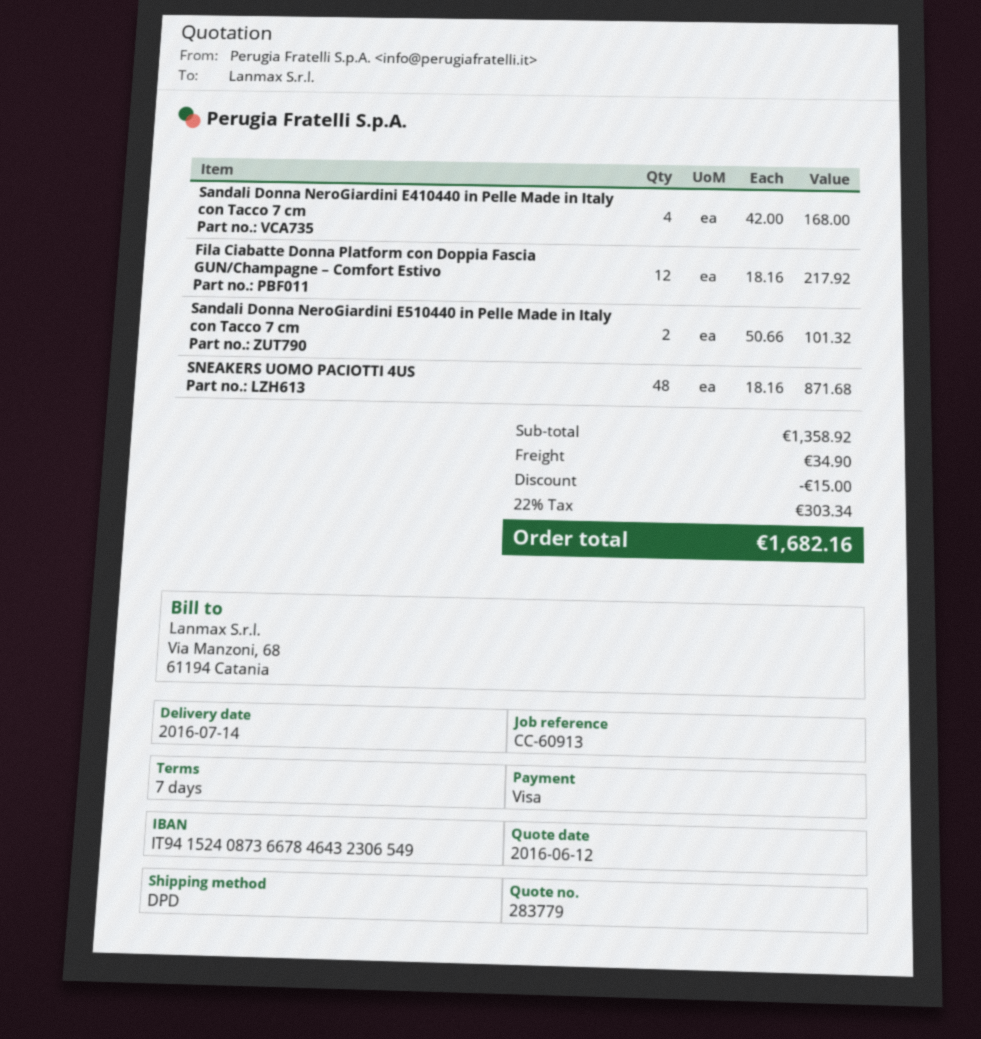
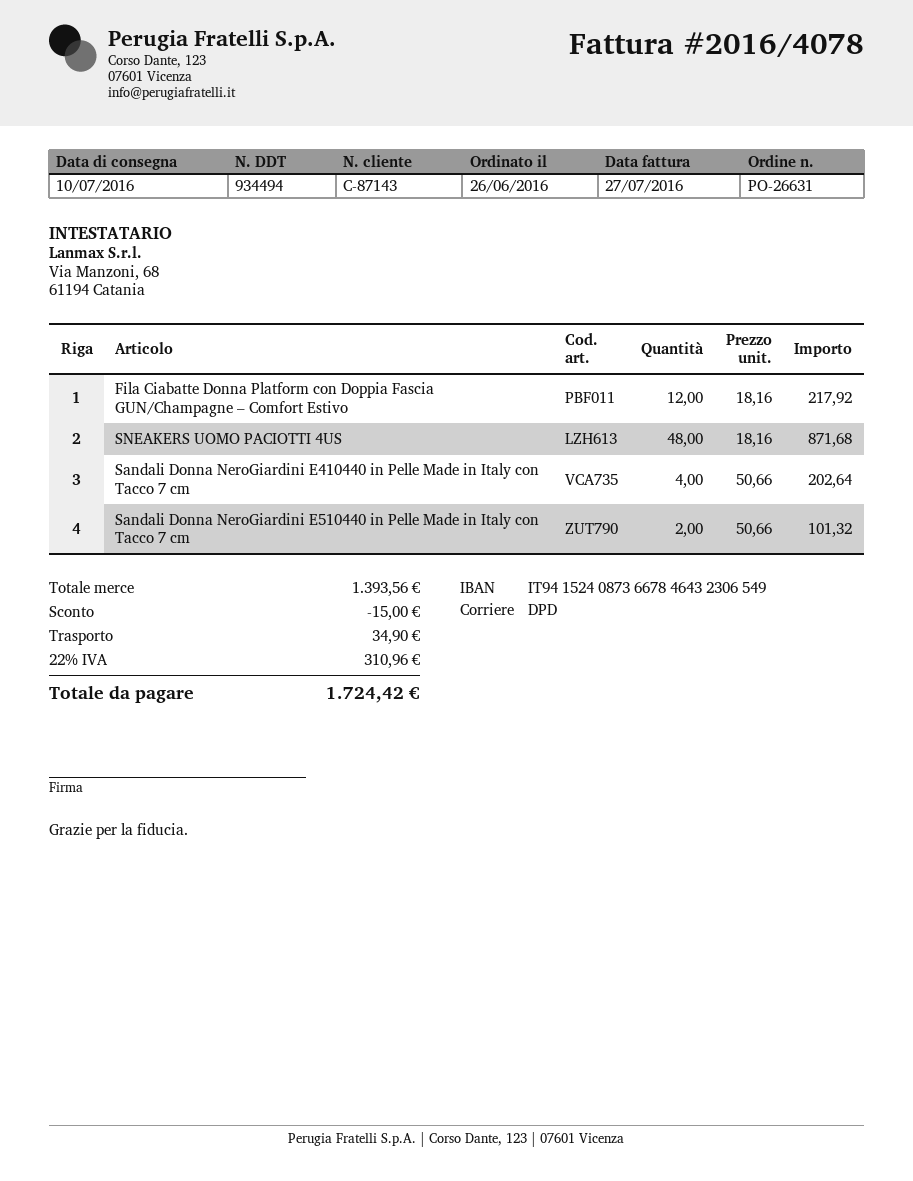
delivery date: 2016-07-14 -> 2016-07-10
Sandali Donna NeroGiardini E410440 in Pelle Made in Italy con Tacco 7 cm: 4 x 42.00 = 168.00 -> 4 x 50.66 = 202.64
subtotal: 1358.92 -> 1393.56
tax: 22% = 303.34 -> 22% = 310.96
total: 1682.16 -> 1724.42

